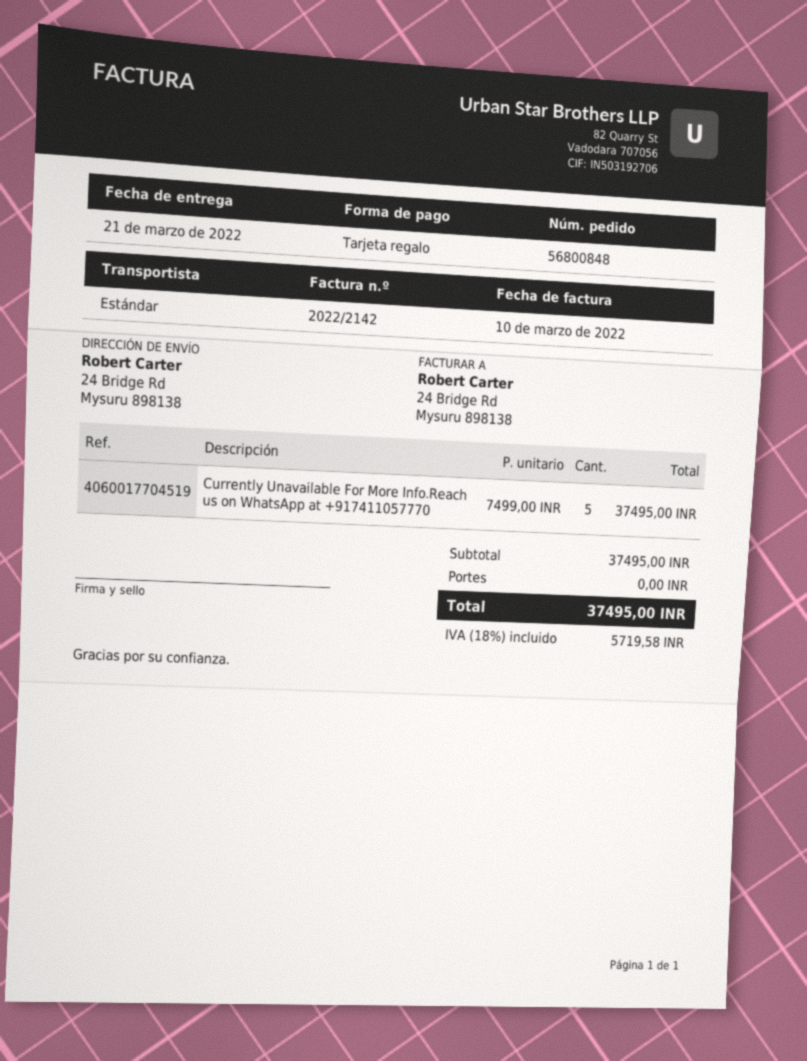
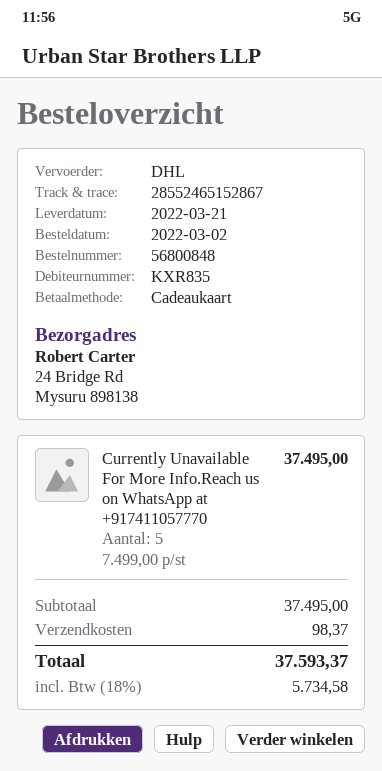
shipping method: standard -> DHL
shipping: 0.00 -> 98.37
tax: 18% = 5719.58 -> 18% = 5734.58
total: 37495.00 -> 37593.37

